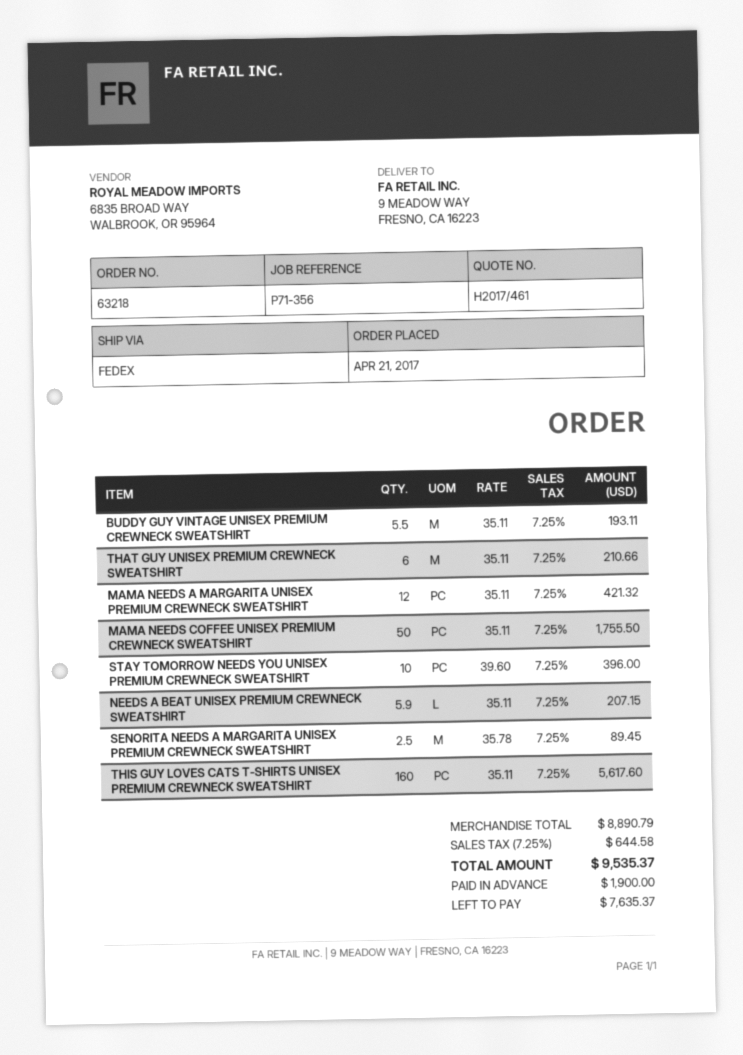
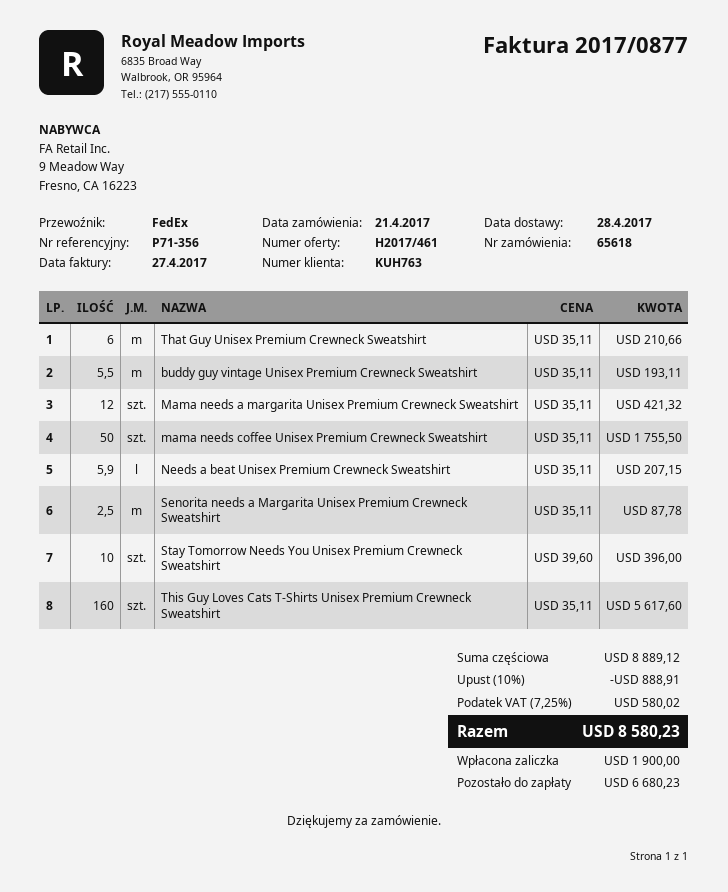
order number: 63218 -> 65618
SENORITA NEEDS A MARGARITA UNISEX PREMIUM CREWNECK SWEATSHIRT: 2.5 x 35.78 = 89.45 -> 2.5 x 35.11 = 87.78
subtotal: 8890.79 -> 8889.12
discount: none -> 10% = 888.91
tax: 7.25% = 644.58 -> 7.25% = 580.02
total: 9535.37 -> 8580.23
balance: 7635.37 -> 6680.23

